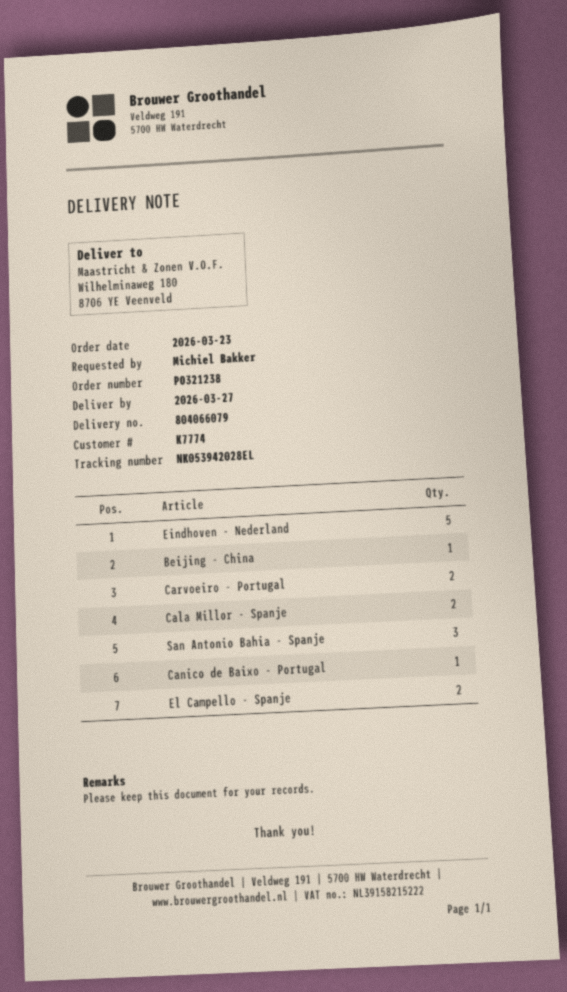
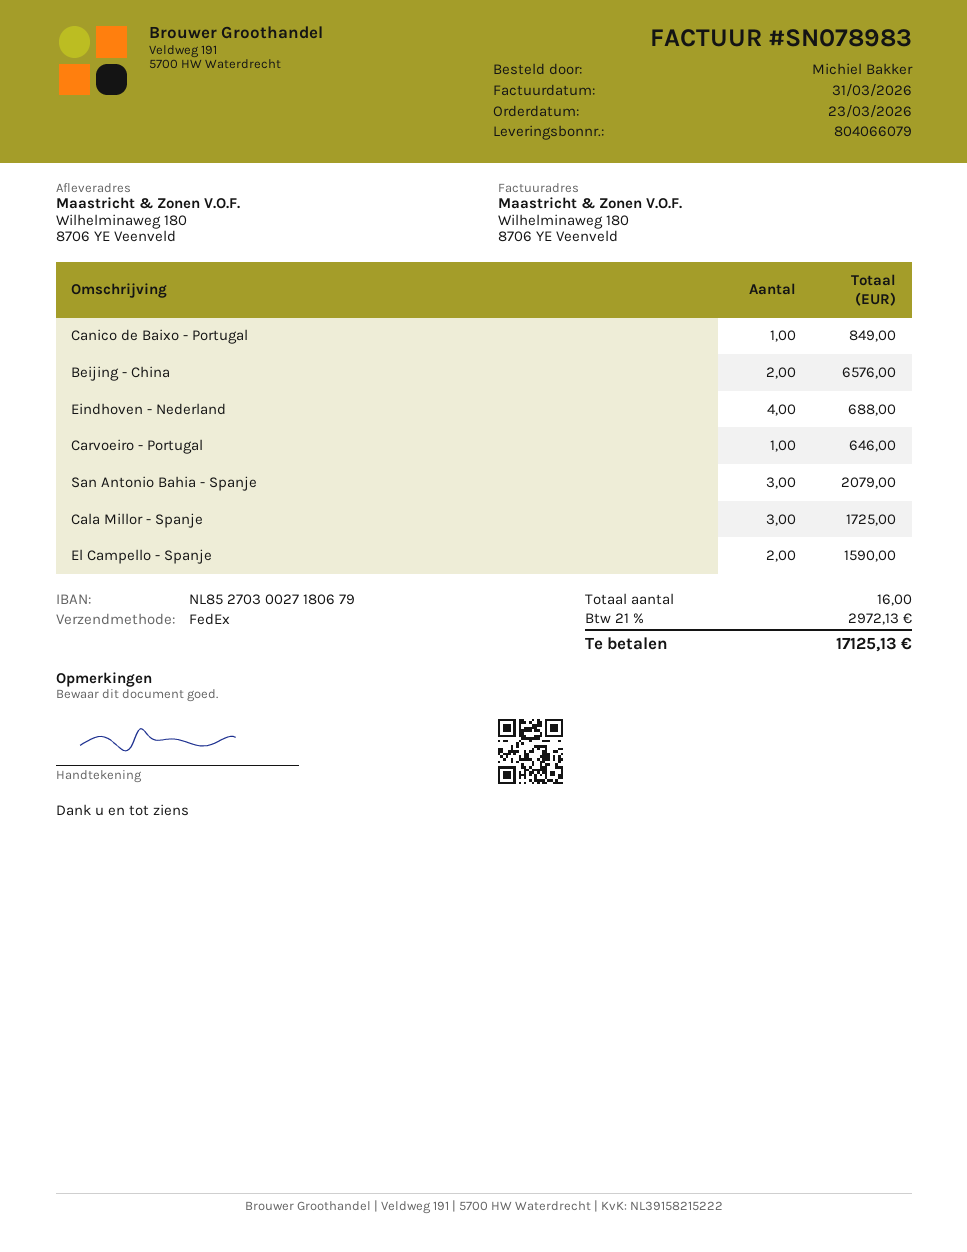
Eindhoven - Nederland: 5 -> 4
Beijing - China: 1 -> 2
Carvoeiro - Portugal: 2 -> 1
Cala Millor - Spanje: 2 -> 3

